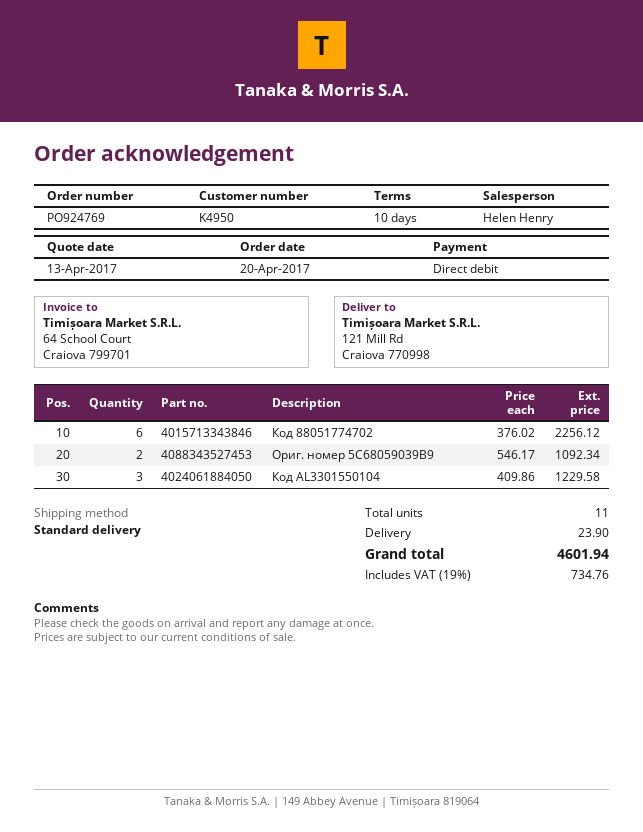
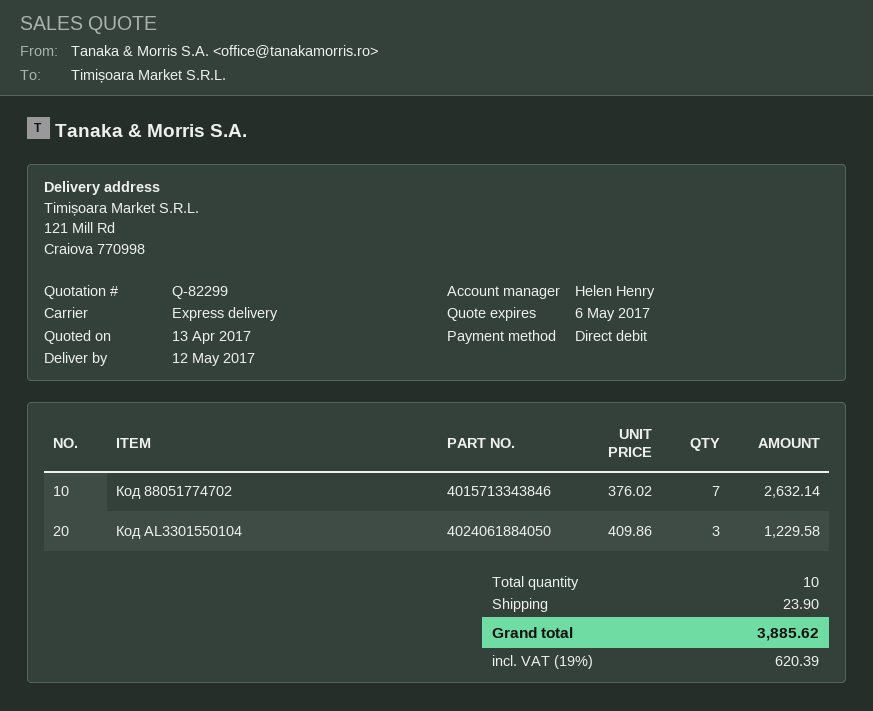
shipping method: standard -> express
Код 88051774702: 6 x 376.02 = 2256.12 -> 7 x 376.02 = 2632.14
Ориг. номер 5C68059039B9: 2 x 546.17 = 1092.34 -> none
total quantity: 11 -> 10
tax: 19% = 734.76 -> 19% = 620.39
total: 4601.94 -> 3885.62

